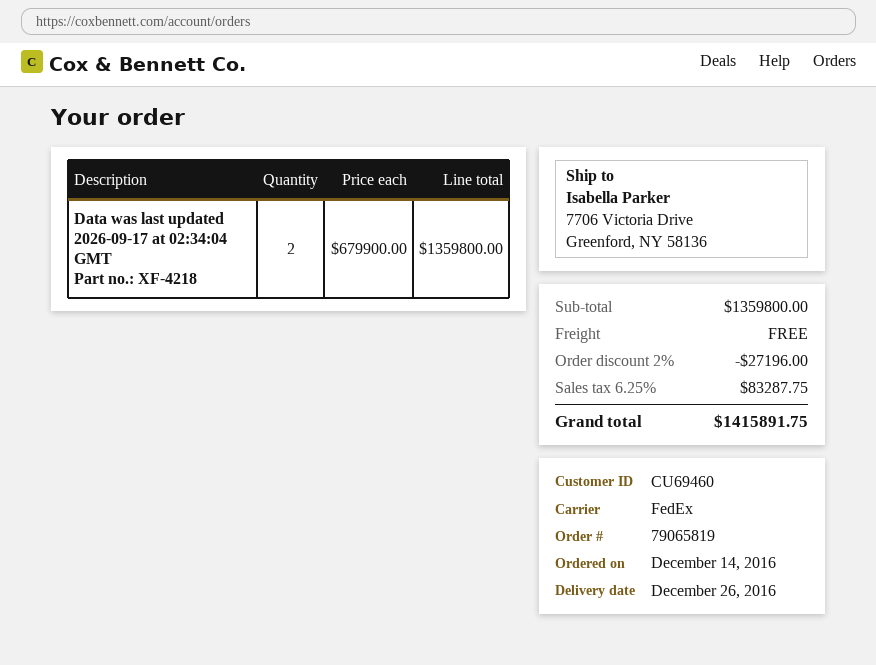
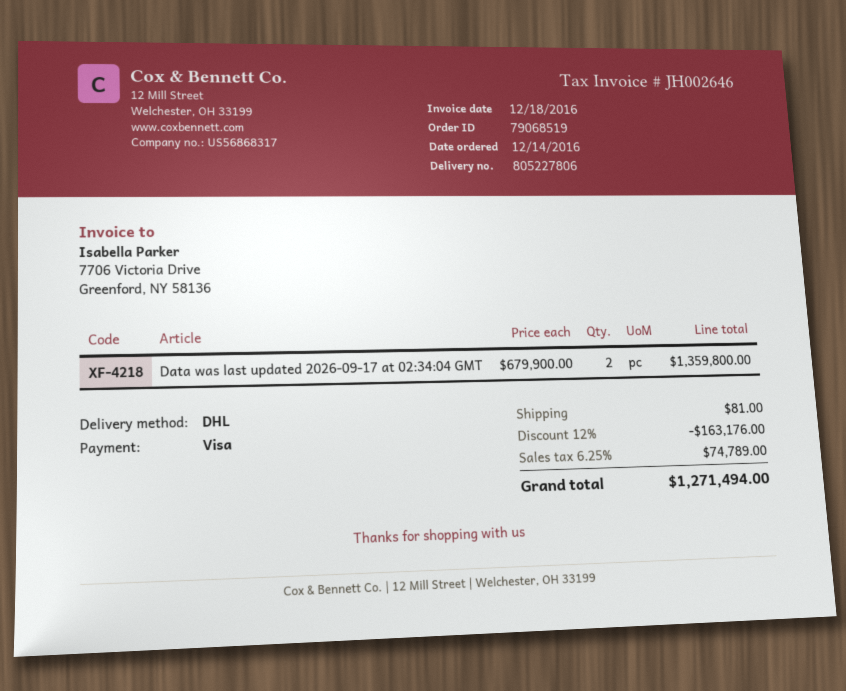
order number: 79065819 -> 79068519
shipping method: FedEx -> DHL
discount: 2% = 27196.00 -> 12% = 163176.00
shipping: 0.00 -> 81.00
tax: 6.25% = 83287.75 -> 6.25% = 74789.00
total: 1415891.75 -> 1271494.00

